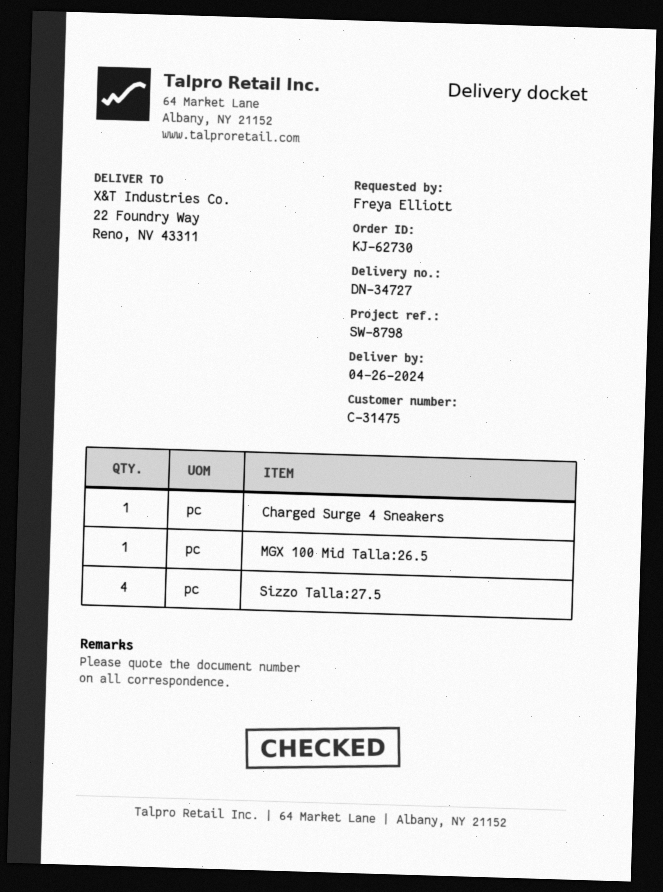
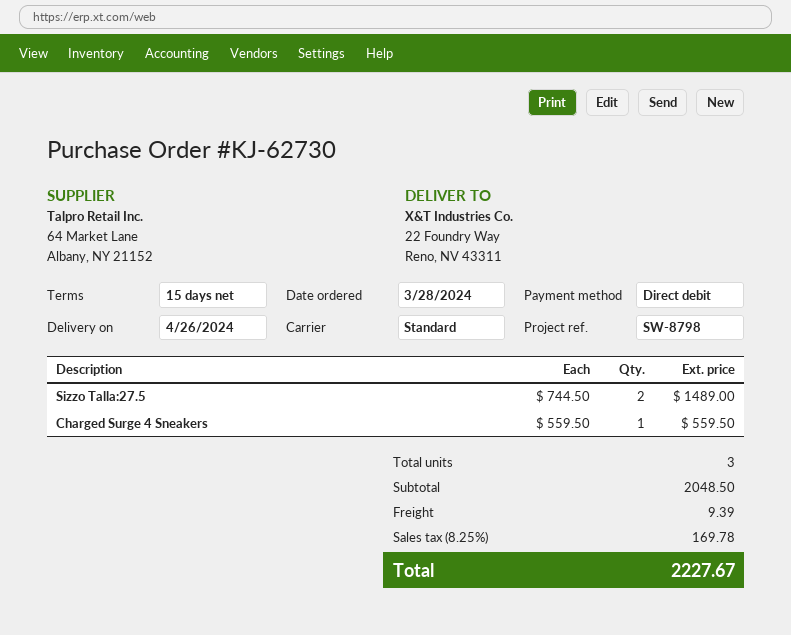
MGX 100 Mid Talla:26.5: 1 -> none
Sizzo Talla:27.5: 4 -> 2

